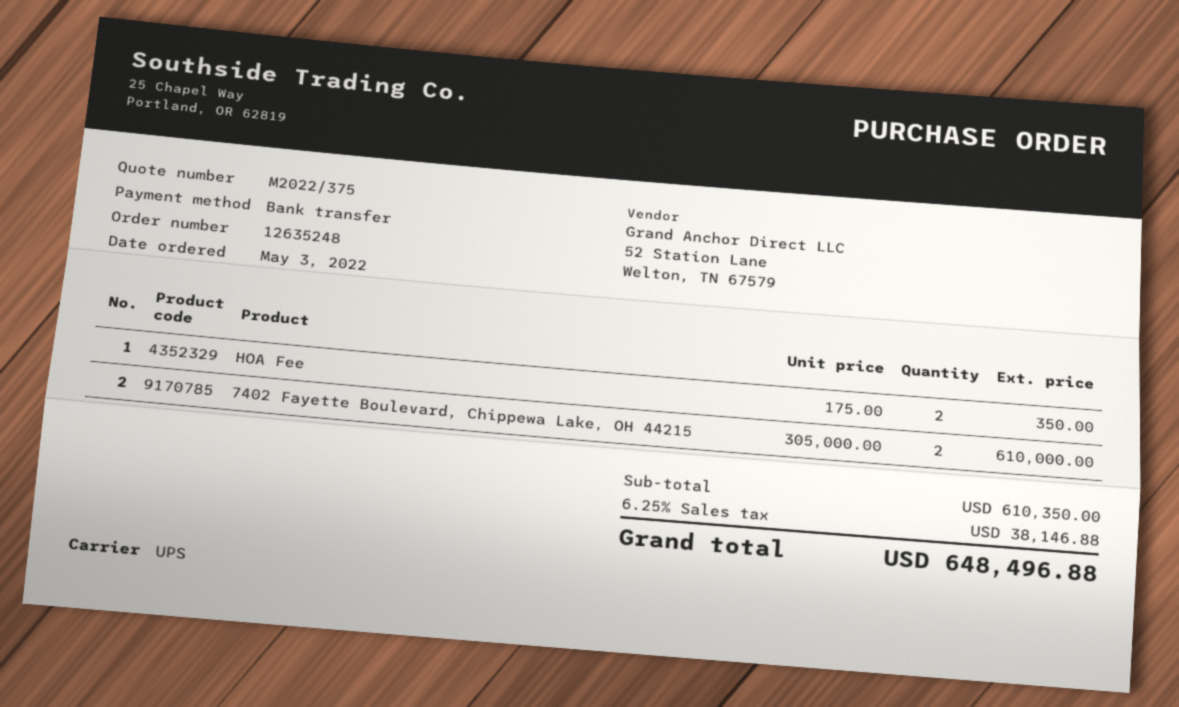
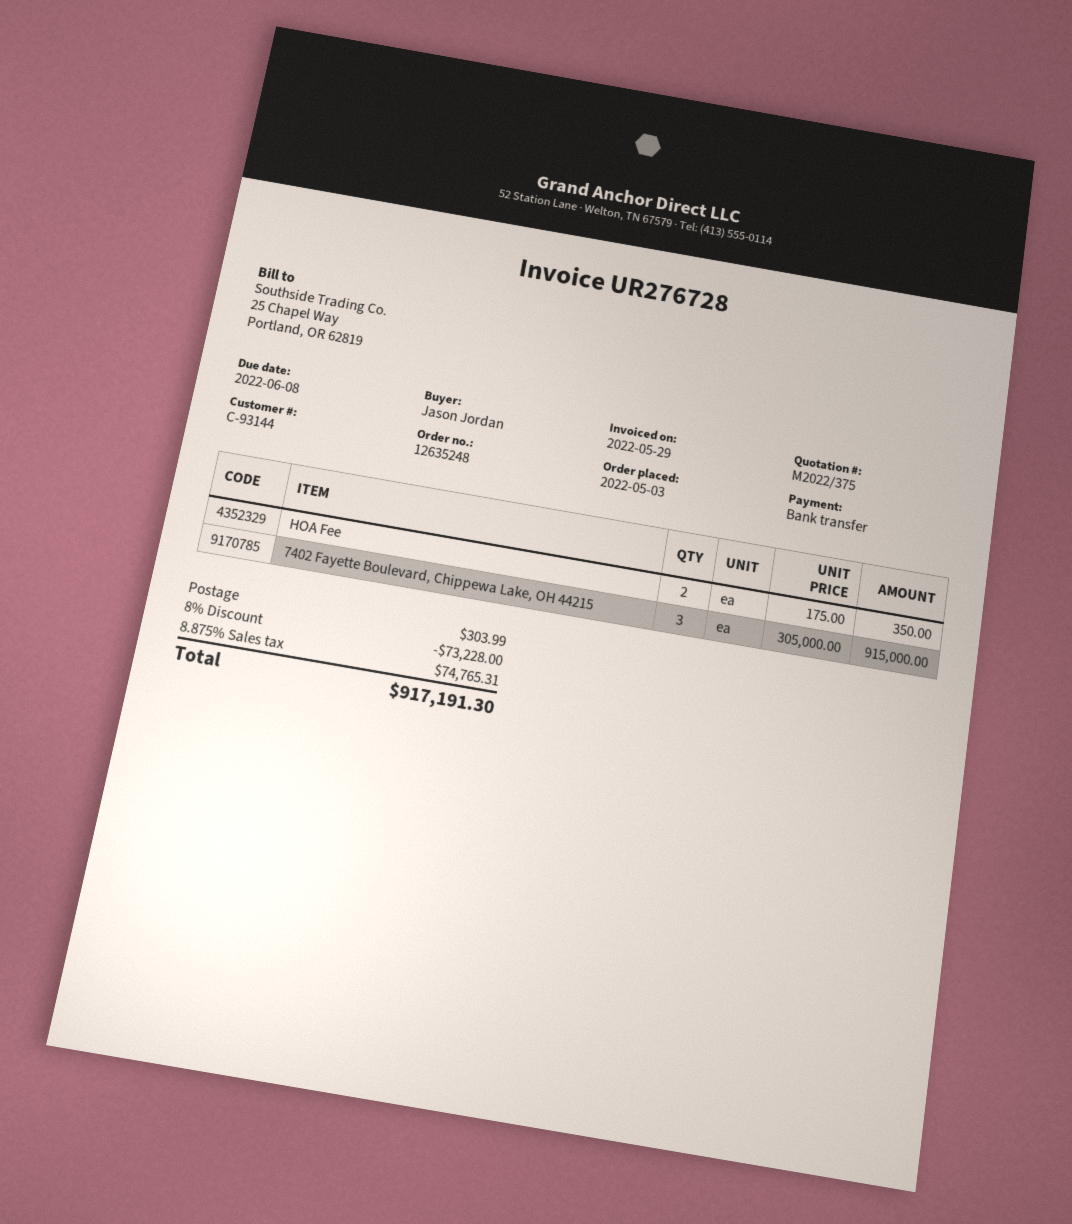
7402 Fayette Boulevard, Chippewa Lake, OH 44215: 2 x 305000.00 = 610000.00 -> 3 x 305000.00 = 915000.00
discount: none -> 8% = 73228.00
shipping: none -> 303.99
tax: 6.25% = 38146.88 -> 8.875% = 74765.31
total: 648496.88 -> 917191.30

